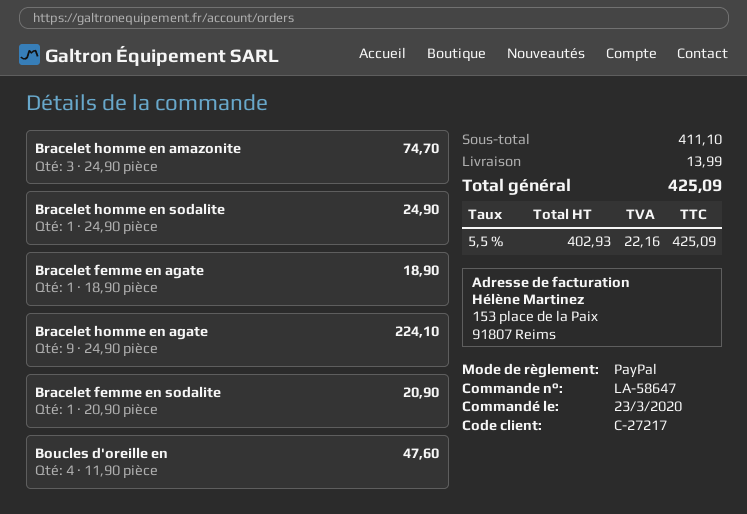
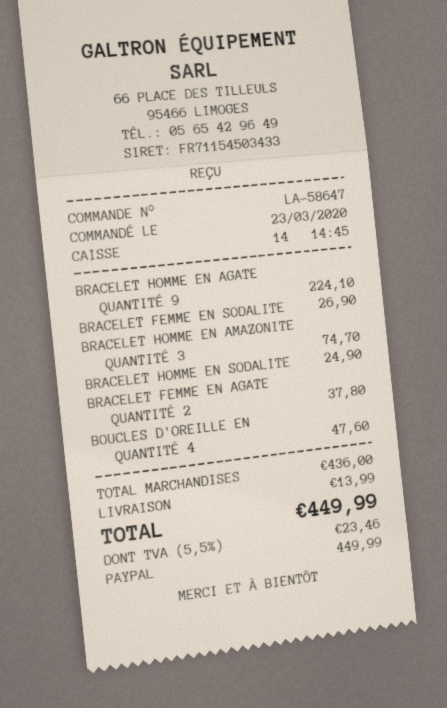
Bracelet femme en agate: 1 for 18.90 -> 2 for 37.80
Bracelet femme en sodalite: 1 for 20.90 -> 1 for 26.90
subtotal: 411.10 -> 436.00
tax: 5.5% = 22.16 -> 5.5% = 23.46
total: 425.09 -> 449.99

